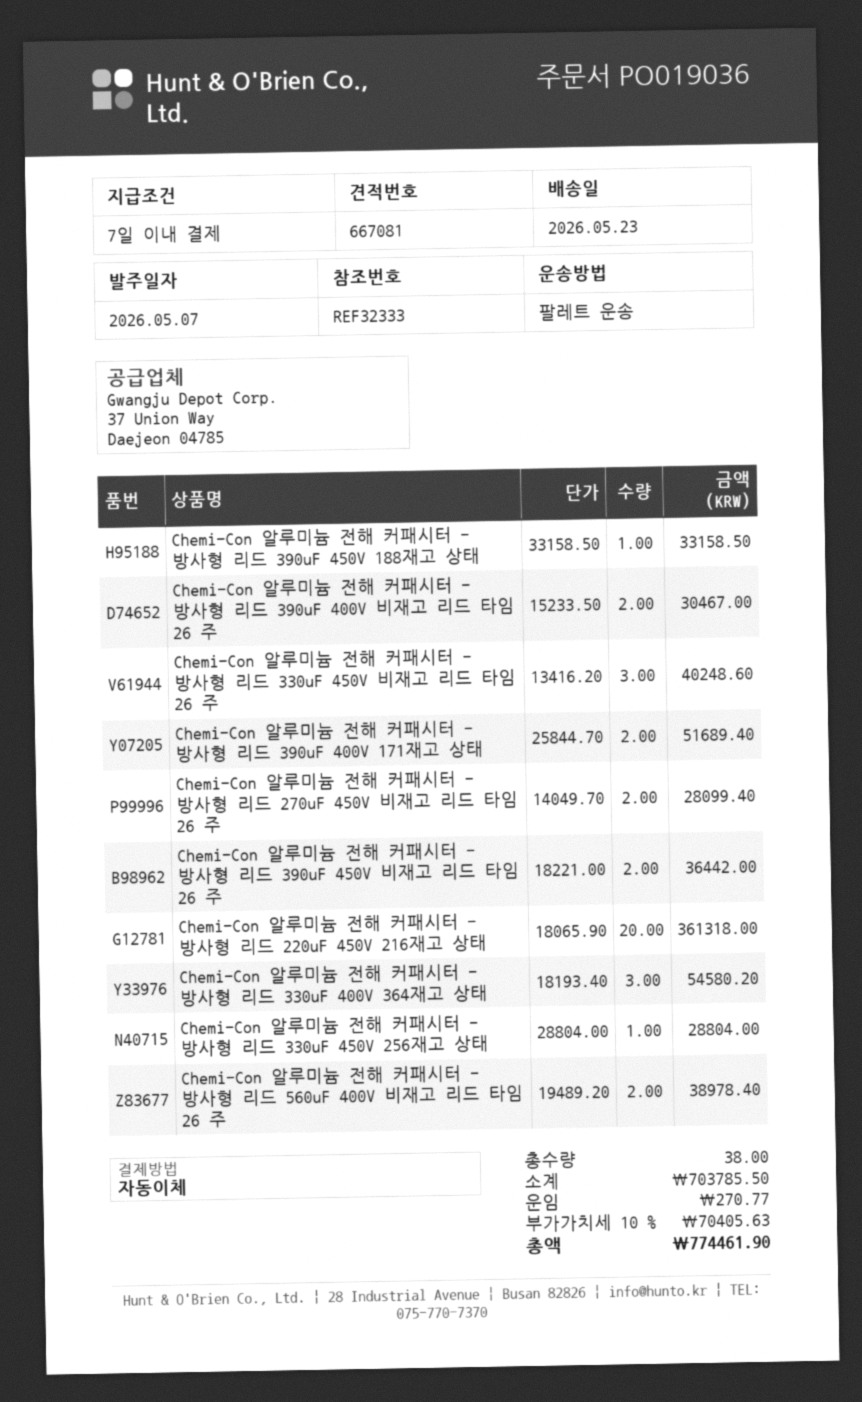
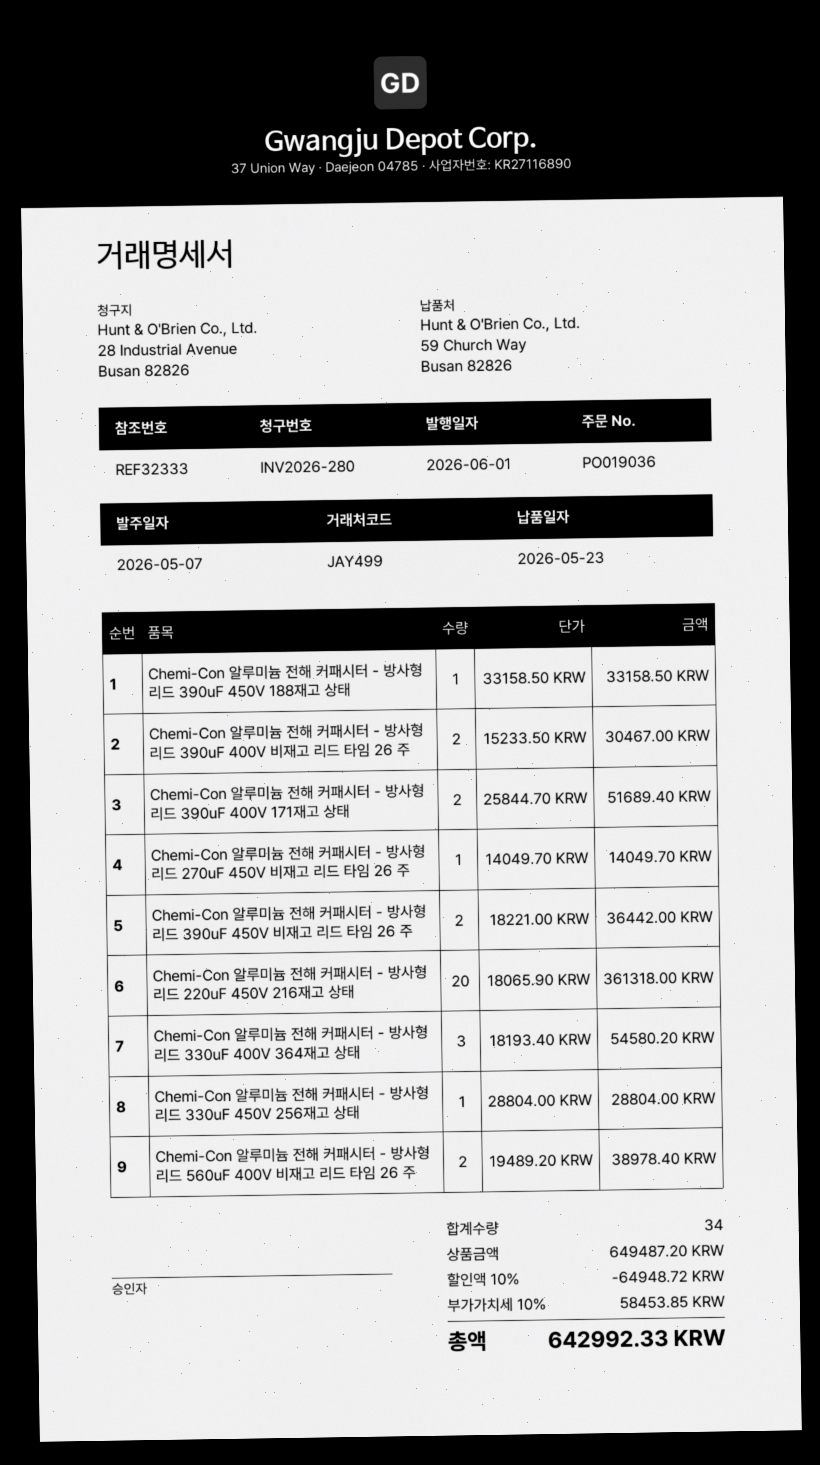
Chemi-Con 알루미늄 전해 커패시터 - 방사형 리드 330uF 450V 비재고 리드 타임 26 주: 3 x 13416.20 = 40248.60 -> none
Chemi-Con 알루미늄 전해 커패시터 - 방사형 리드 270uF 450V 비재고 리드 타임 26 주: 2 x 14049.70 = 28099.40 -> 1 x 14049.70 = 14049.70
total quantity: 38 -> 34
subtotal: 703785.50 -> 649487.20
discount: none -> 10% = 64948.72
shipping: 270.77 -> none
tax: 10% = 70405.63 -> 10% = 58453.85
total: 774461.90 -> 642992.33

